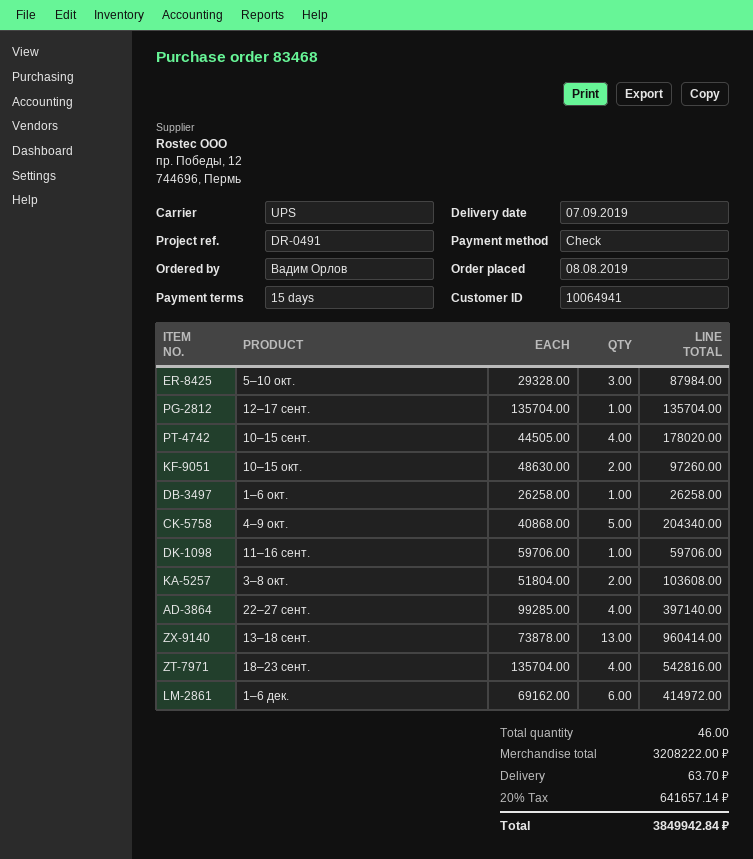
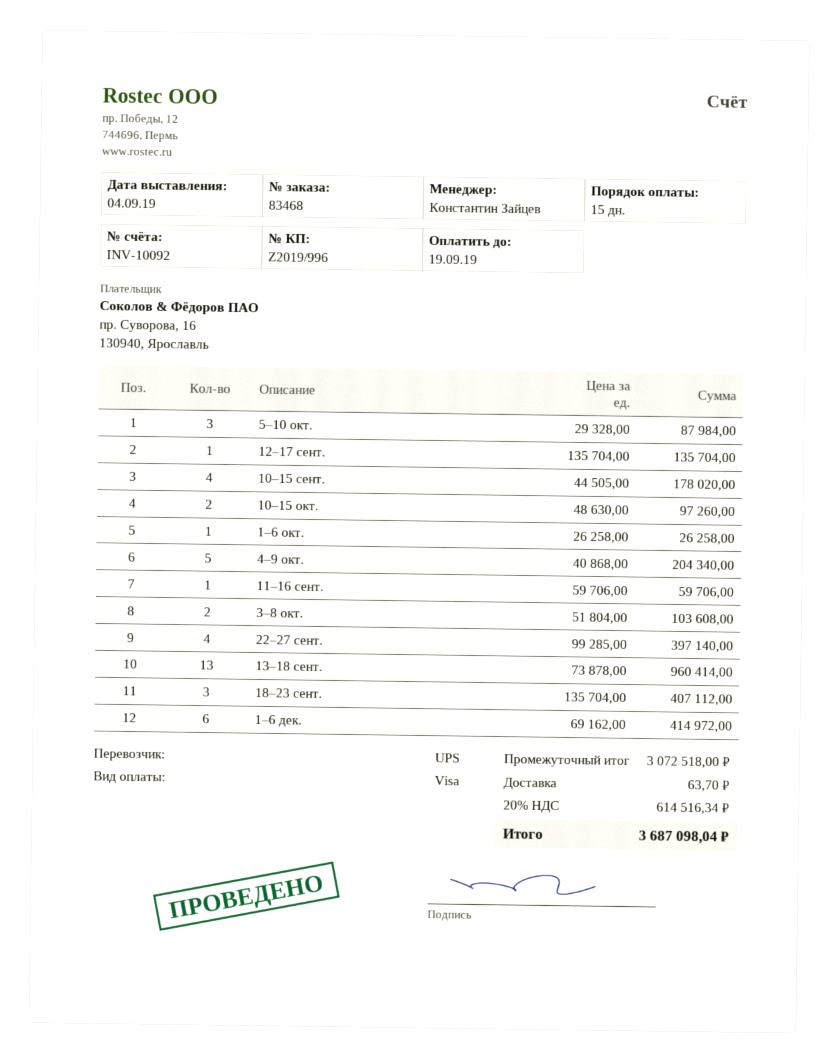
payment method: cheque -> Visa
18–23 сент.: 4 x 135704.00 = 542816.00 -> 3 x 135704.00 = 407112.00
subtotal: 3208222.00 -> 3072518.00
tax: 20% = 641657.14 -> 20% = 614516.34
total: 3849942.84 -> 3687098.04

